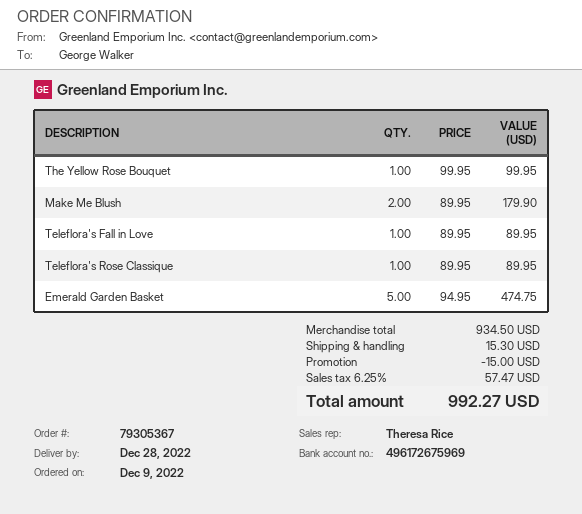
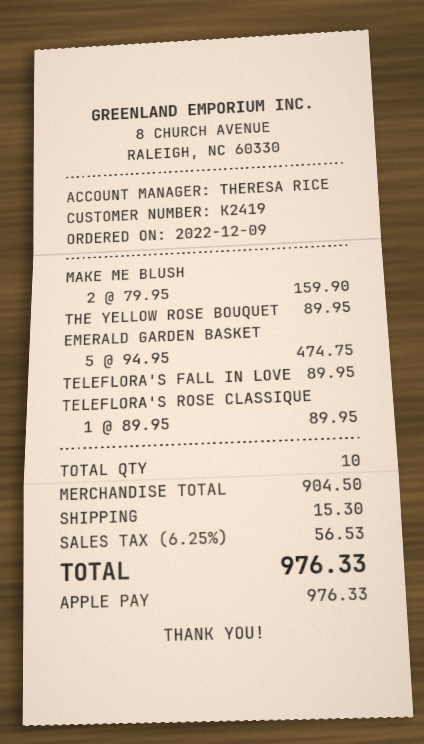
The Yellow Rose Bouquet: 1 x 99.95 = 99.95 -> 1 x 89.95 = 89.95
Make Me Blush: 2 x 89.95 = 179.90 -> 2 x 79.95 = 159.90
subtotal: 934.50 -> 904.50
discount: 15.00 -> none
tax: 6.25% = 57.47 -> 6.25% = 56.53
total: 992.27 -> 976.33

